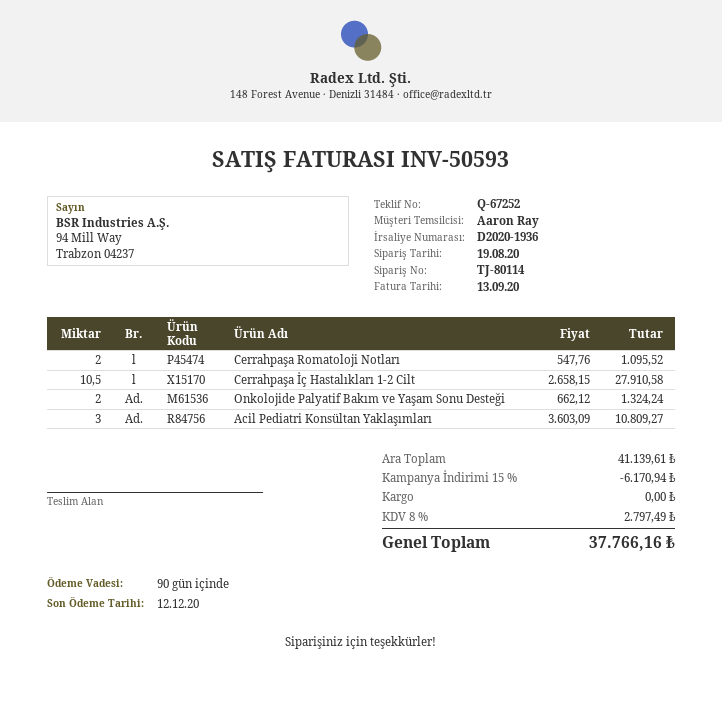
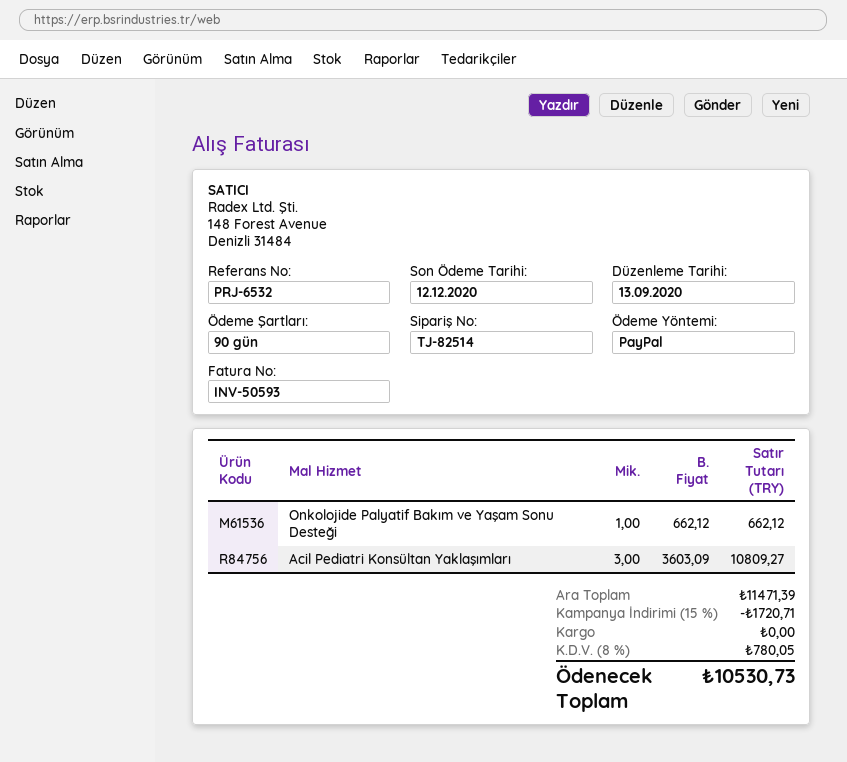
order number: TJ-80114 -> TJ-82514
Cerrahpaşa Romatoloji Notları: 2 x 547.76 = 1095.52 -> none
Cerrahpaşa İç Hastalıkları 1-2 Cilt: 10.5 x 2658.15 = 27910.58 -> none
Onkolojide Palyatif Bakım ve Yaşam Sonu Desteği: 2 x 662.12 = 1324.24 -> 1 x 662.12 = 662.12
subtotal: 41139.61 -> 11471.39
discount: 15% = 6170.94 -> 15% = 1720.71
tax: 8% = 2797.49 -> 8% = 780.05
total: 37766.16 -> 10530.73

